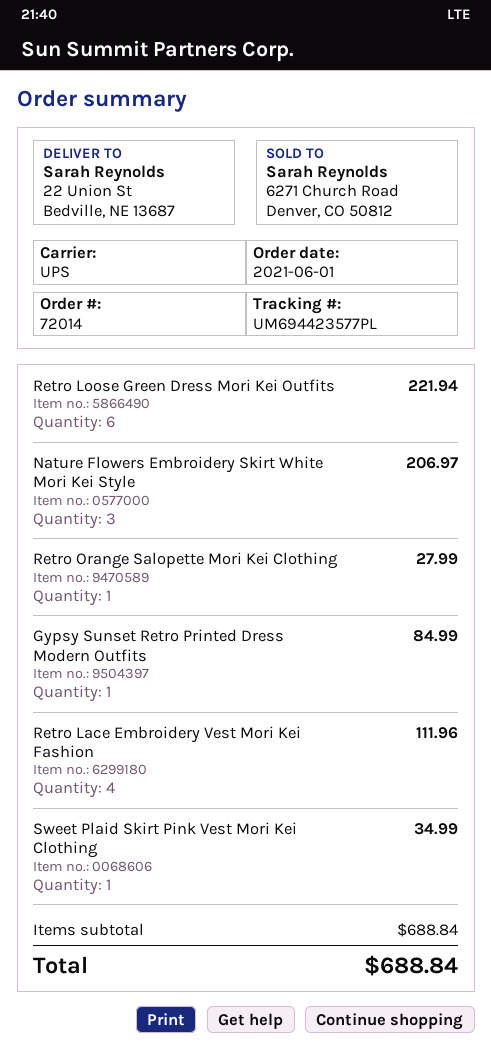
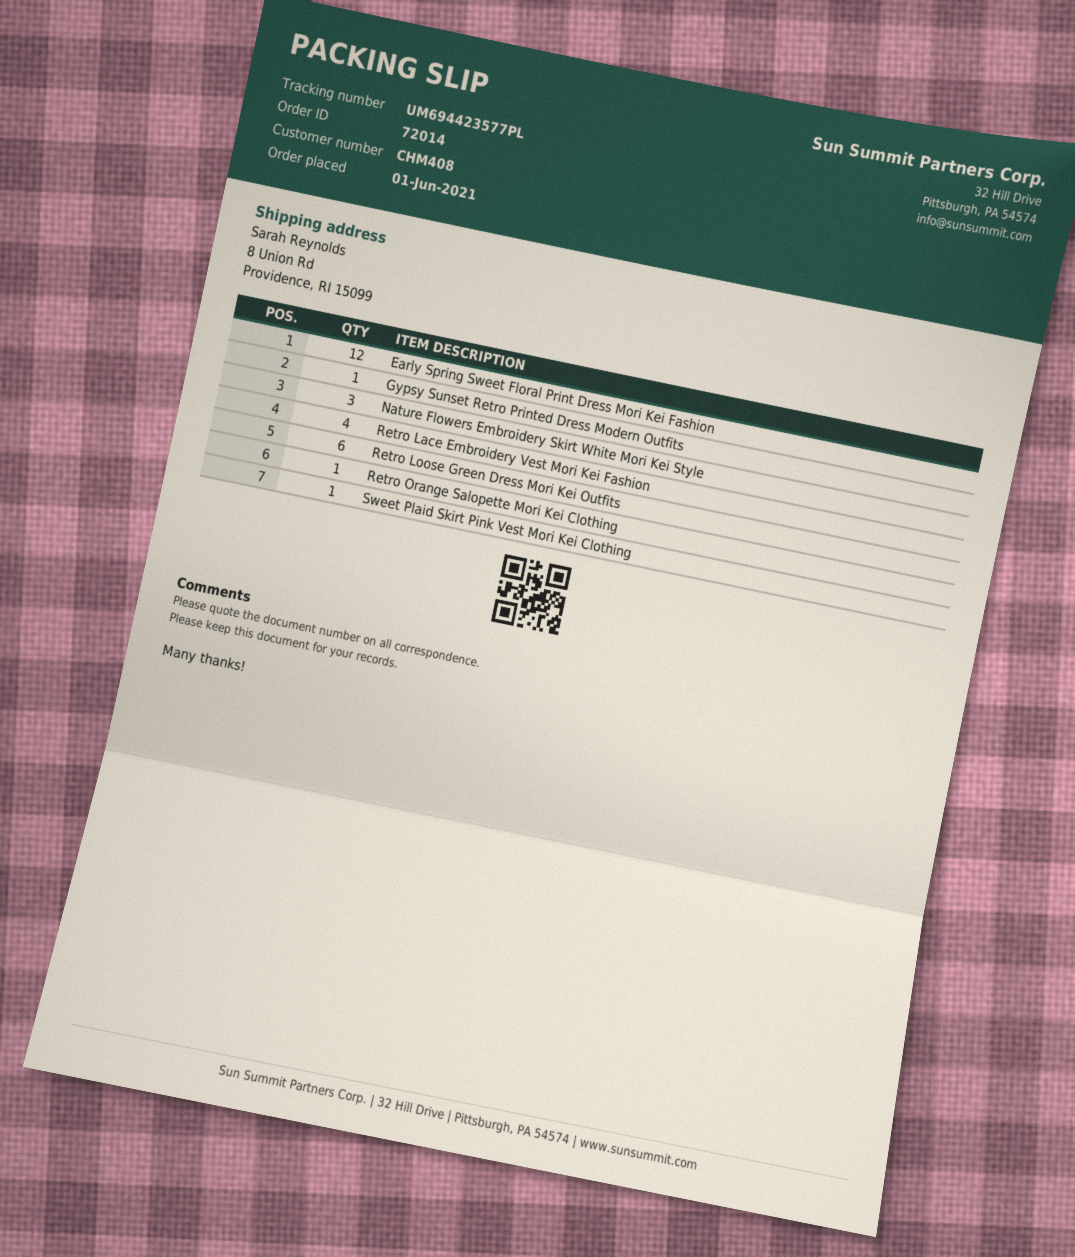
ship to: 22 Union St, Bedville, NE 13687 -> 8 Union Rd, Providence, RI 15099
Early Spring Sweet Floral Print Dress Mori Kei Fashion: none -> 12

